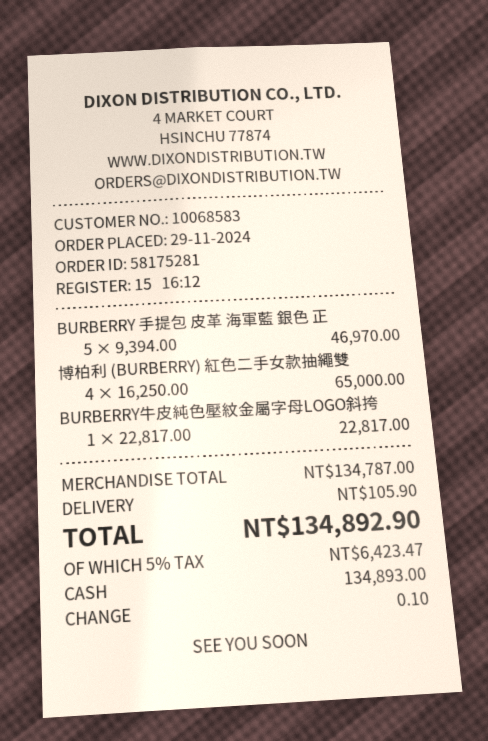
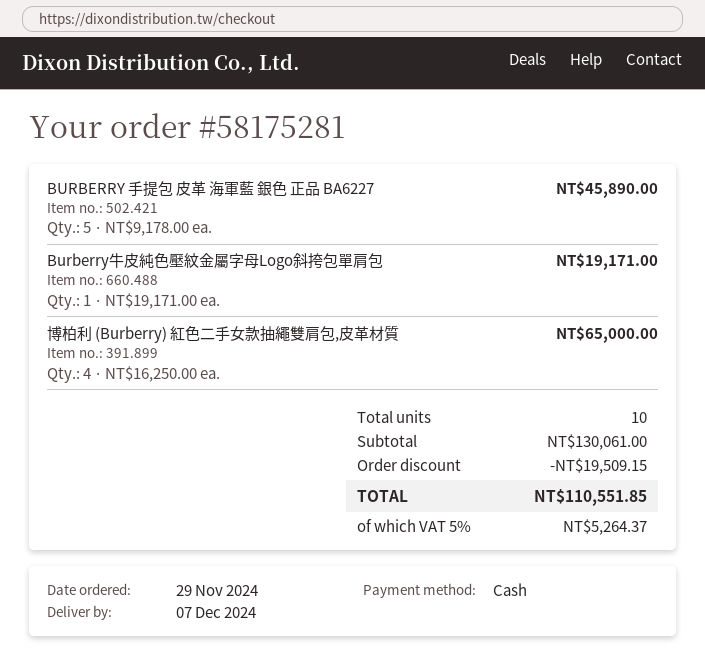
BURBERRY 手提包 皮革 海軍藍 銀色 正: 5 x 9394.00 = 46970.00 -> 5 x 9178.00 = 45890.00
BURBERRY牛皮純色壓紋金屬字母LOGO斜挎: 1 x 22817.00 = 22817.00 -> 1 x 19171.00 = 19171.00
subtotal: 134787.00 -> 130061.00
discount: none -> 19509.15
shipping: 105.90 -> none
tax: 5% = 6423.47 -> 5% = 5264.37
total: 134892.90 -> 110551.85

